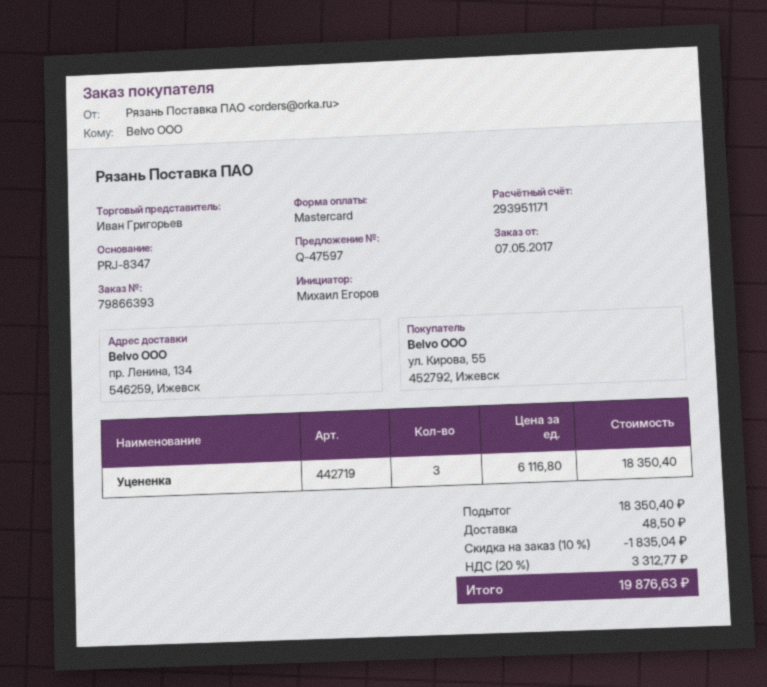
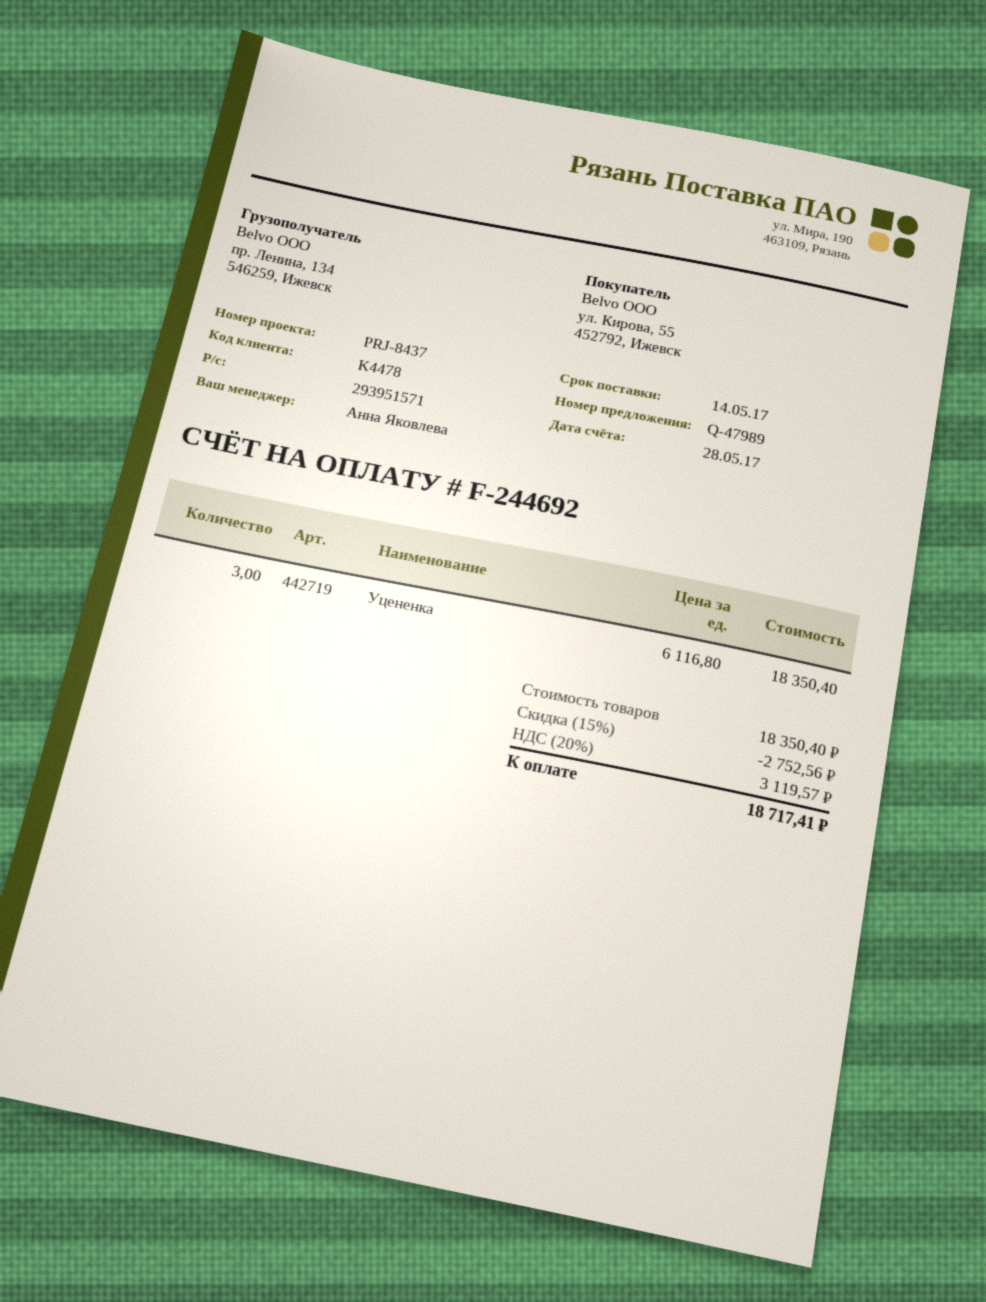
quote number: Q-47597 -> Q-47989
reference: PRJ-8347 -> PRJ-8437
sales rep: Иван Григорьев -> Анна Яковлева
bank account: 293951171 -> 293951571
discount: 10% = 1835.04 -> 15% = 2752.56
shipping: 48.50 -> none
tax: 20% = 3312.77 -> 20% = 3119.57
total: 19876.63 -> 18717.41

